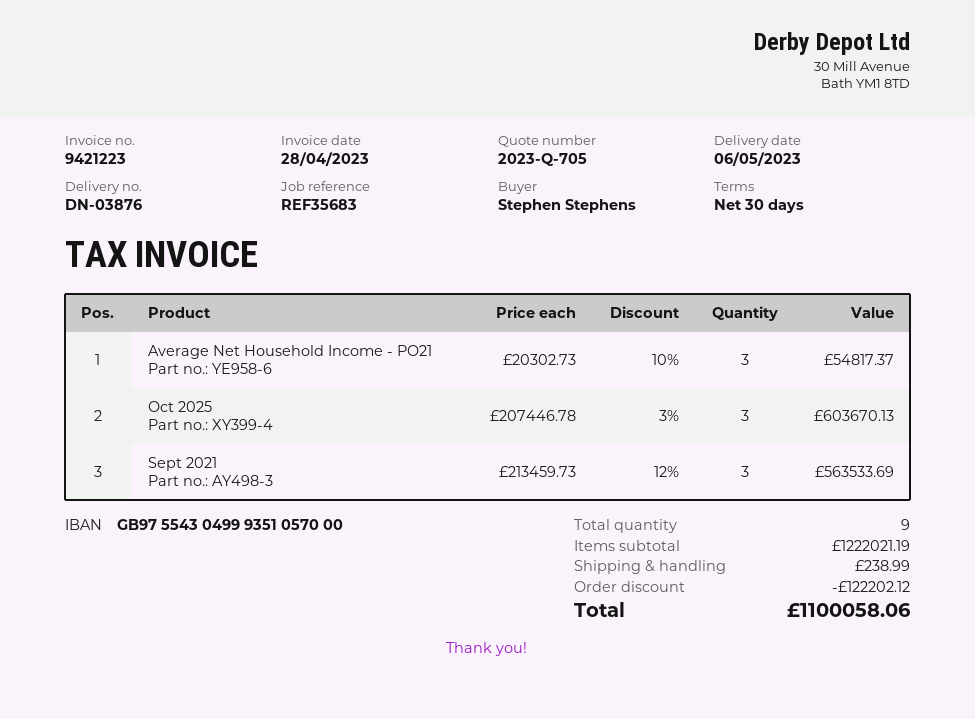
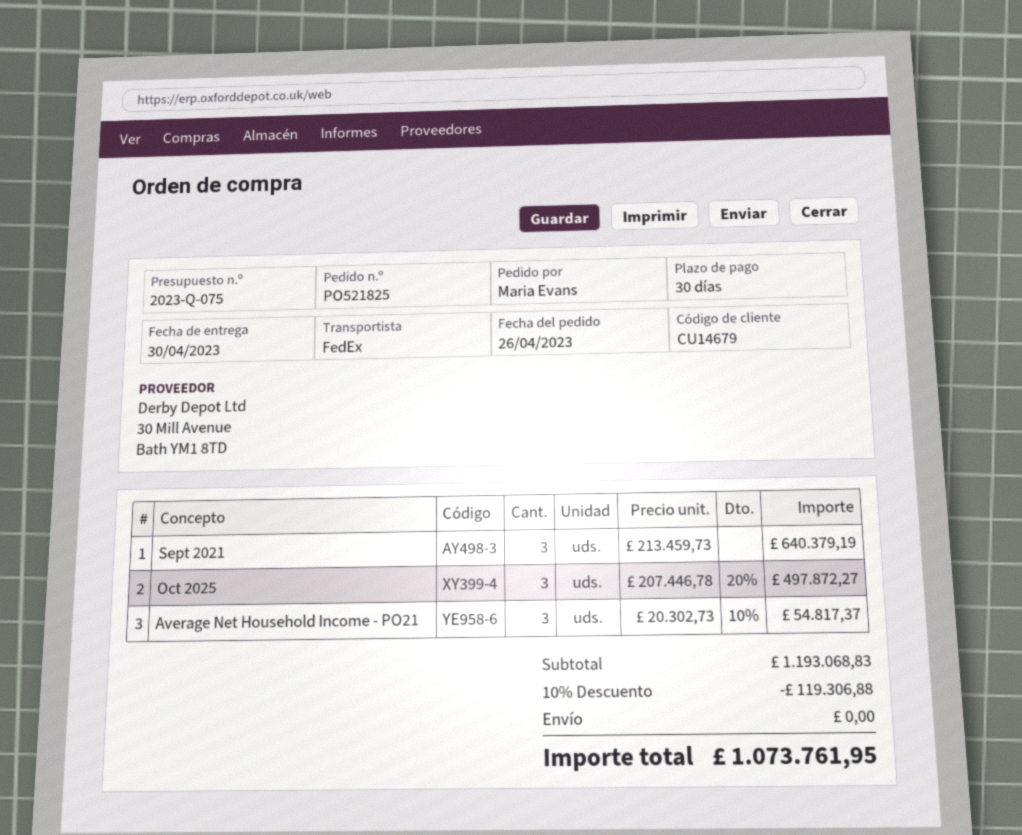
quote number: 2023-Q-705 -> 2023-Q-075
delivery date: 2023-05-06 -> 2023-04-30
ordered by: Stephen Stephens -> Maria Evans
Oct 2025: 3 x 207446.78 - 3% = 603670.13 -> 3 x 207446.78 - 20% = 497872.27
Sept 2021: 3 x 213459.73 - 12% = 563533.69 -> 3 x 213459.73 = 640379.19
subtotal: 1222021.19 -> 1193068.83
discount: 122202.12 -> 119306.88
shipping: 238.99 -> 0.00
total: 1100058.06 -> 1073761.95

